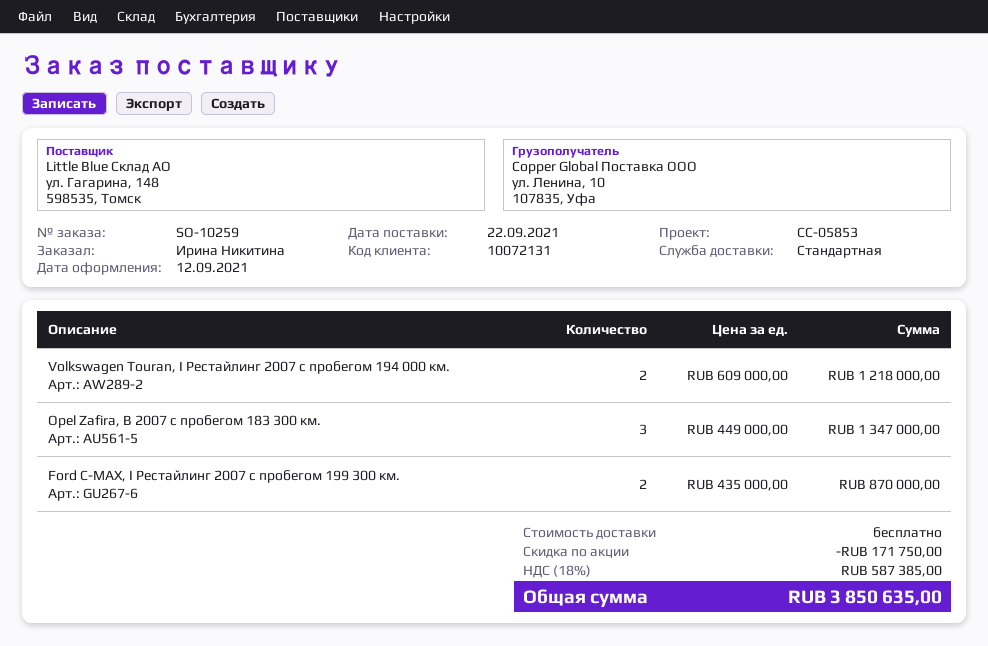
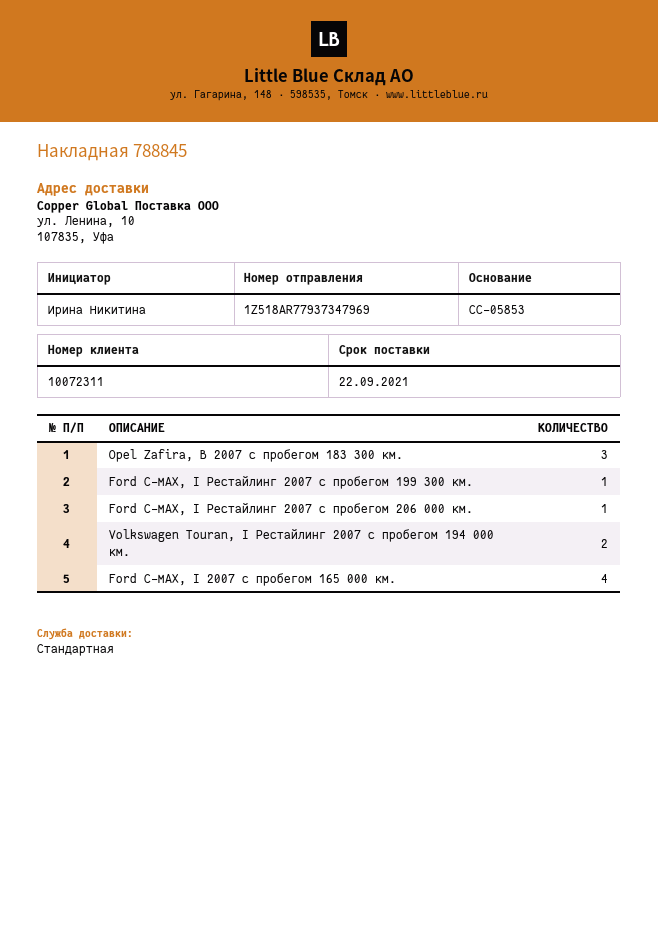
customer number: 10072131 -> 10072311
Ford C-MAX, I Рестайлинг 2007 с пробегом 199 300 км.: 2 -> 1
Ford C-MAX, I Рестайлинг 2007 с пробегом 206 000 км.: none -> 1
Ford C-MAX, I 2007 с пробегом 165 000 км.: none -> 4

